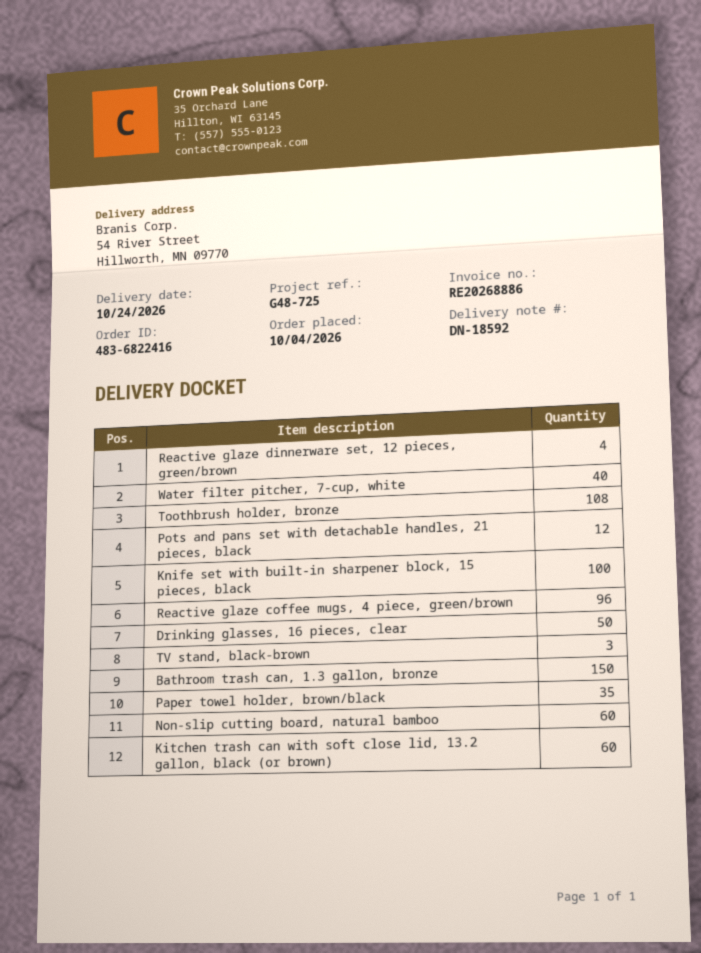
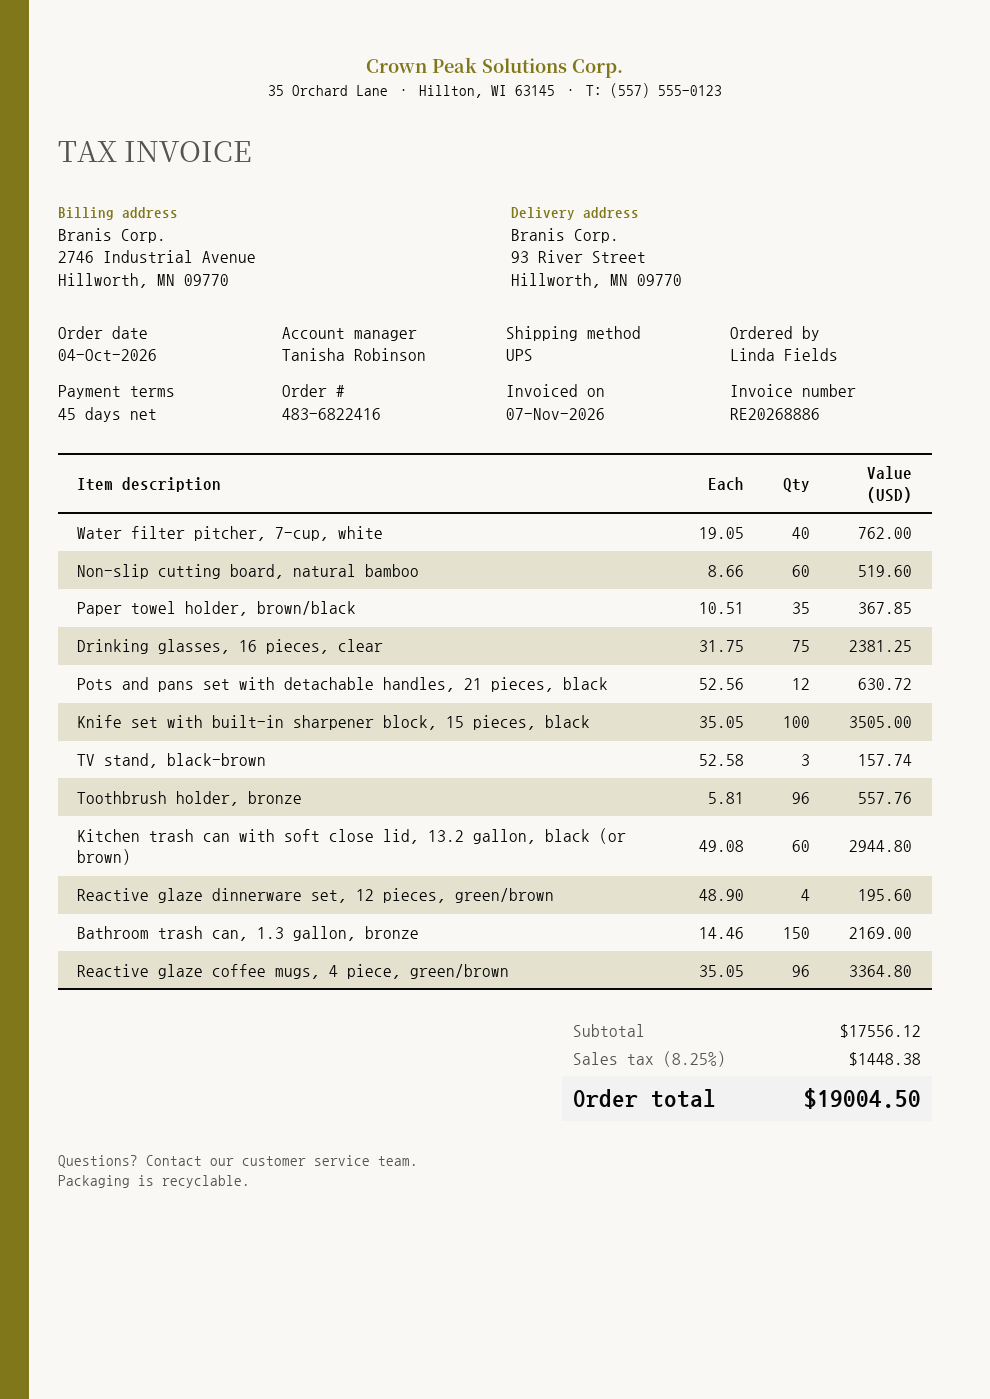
ship to: 54 River Street, Hillworth, MN 09770 -> 93 River Street, Hillworth, MN 09770
Toothbrush holder, bronze: 108 -> 96
Drinking glasses, 16 pieces, clear: 50 -> 75

